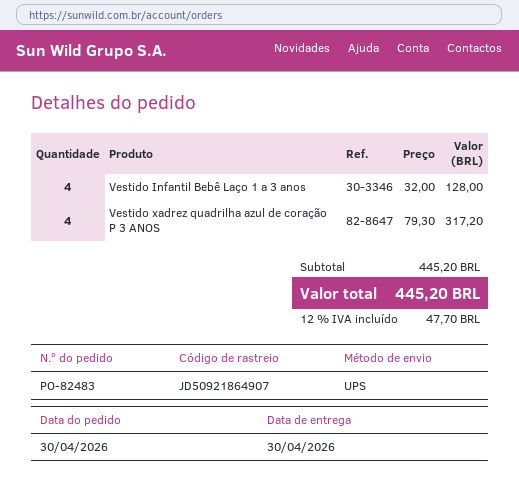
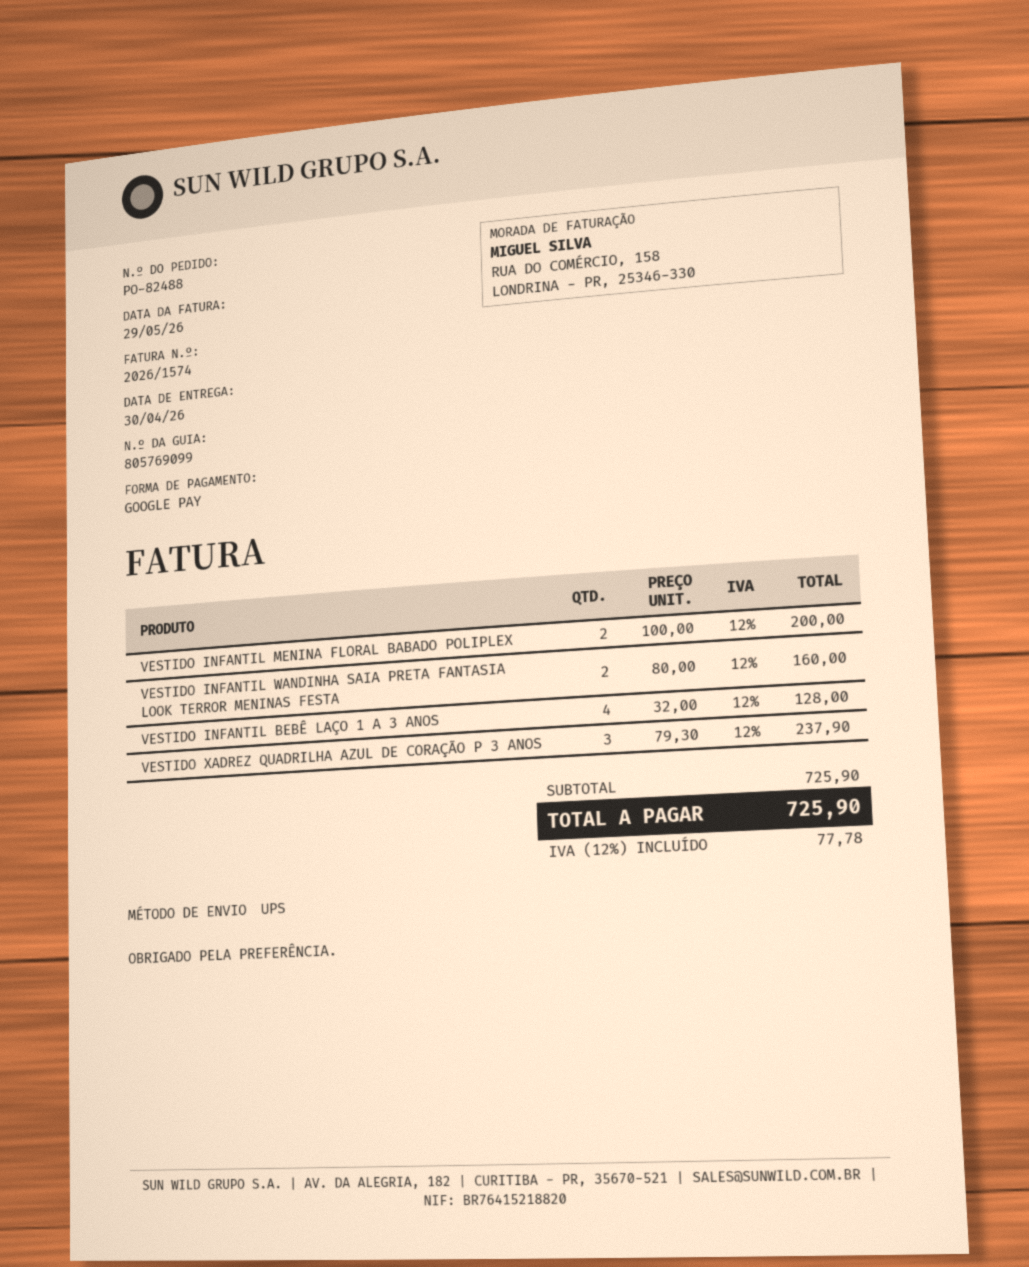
order number: PO-82483 -> PO-82488
Vestido xadrez quadrilha azul de coração P 3 ANOS: 4 x 79.30 = 317.20 -> 3 x 79.30 = 237.90
VESTIDO INFANTIL MENINA FLORAL BABADO POLIPLEX: none -> 2 x 100.00 = 200.00
VESTIDO INFANTIL WANDINHA SAIA PRETA FANTASIA LOOK TERROR MENINAS FESTA: none -> 2 x 80.00 = 160.00
subtotal: 445.20 -> 725.90
tax: 12% = 47.70 -> 12% = 77.78
total: 445.20 -> 725.90

